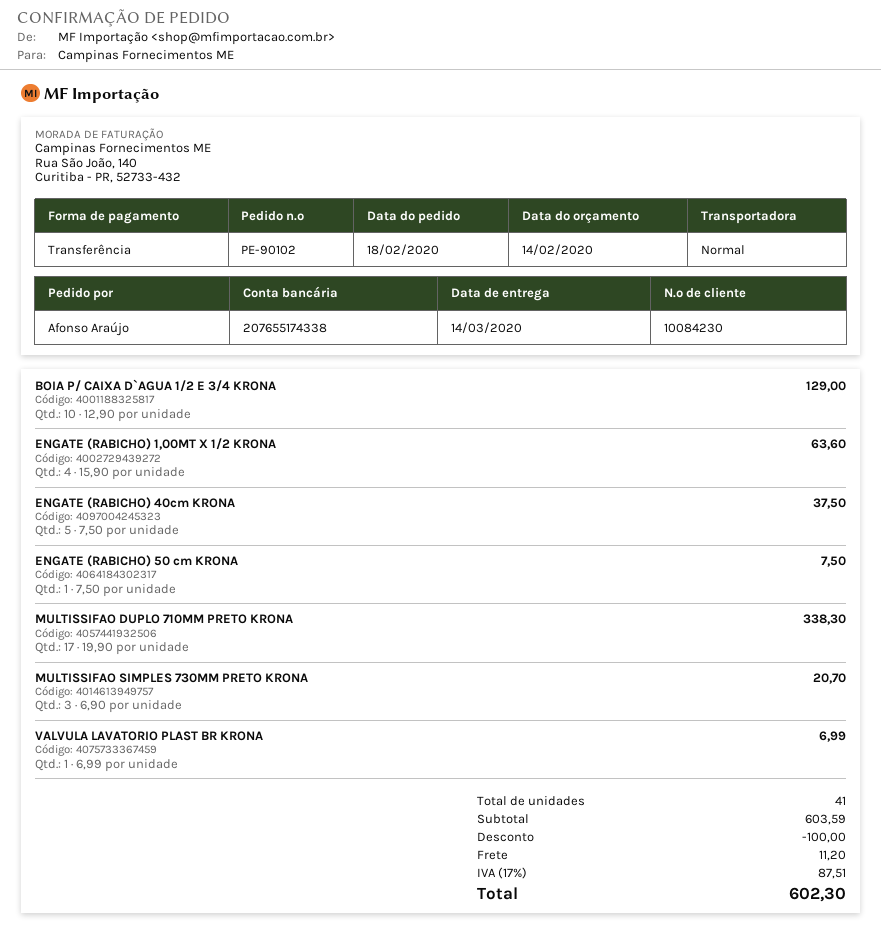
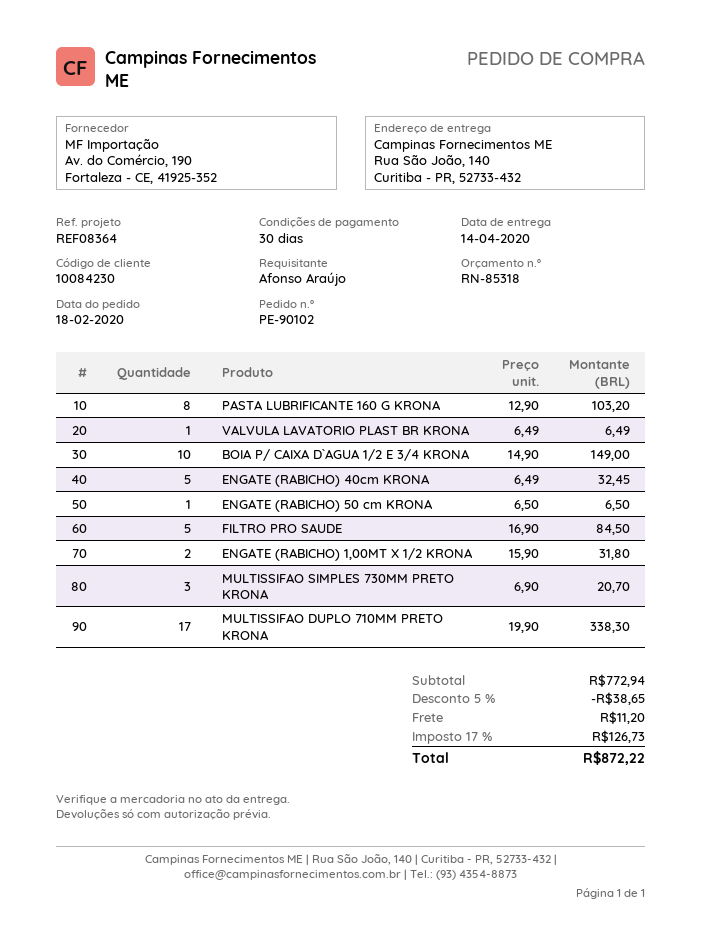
delivery date: 2020-03-14 -> 2020-04-14
BOIA P/ CAIXA D`AGUA 1/2 E 3/4 KRONA: 10 x 12.90 = 129.00 -> 10 x 14.90 = 149.00
ENGATE (RABICHO) 1,00MT X 1/2 KRONA: 4 x 15.90 = 63.60 -> 2 x 15.90 = 31.80
ENGATE (RABICHO) 40cm KRONA: 5 x 7.50 = 37.50 -> 5 x 6.49 = 32.45
ENGATE (RABICHO) 50 cm KRONA: 1 x 7.50 = 7.50 -> 1 x 6.50 = 6.50
VALVULA LAVATORIO PLAST BR KRONA: 1 x 6.99 = 6.99 -> 1 x 6.49 = 6.49
PASTA LUBRIFICANTE 160 G KRONA: none -> 8 x 12.90 = 103.20
FILTRO PRO SAUDE: none -> 5 x 16.90 = 84.50
subtotal: 603.59 -> 772.94
discount: 100.00 -> 38.65
tax: 17% = 87.51 -> 17% = 126.73
total: 602.30 -> 872.22

